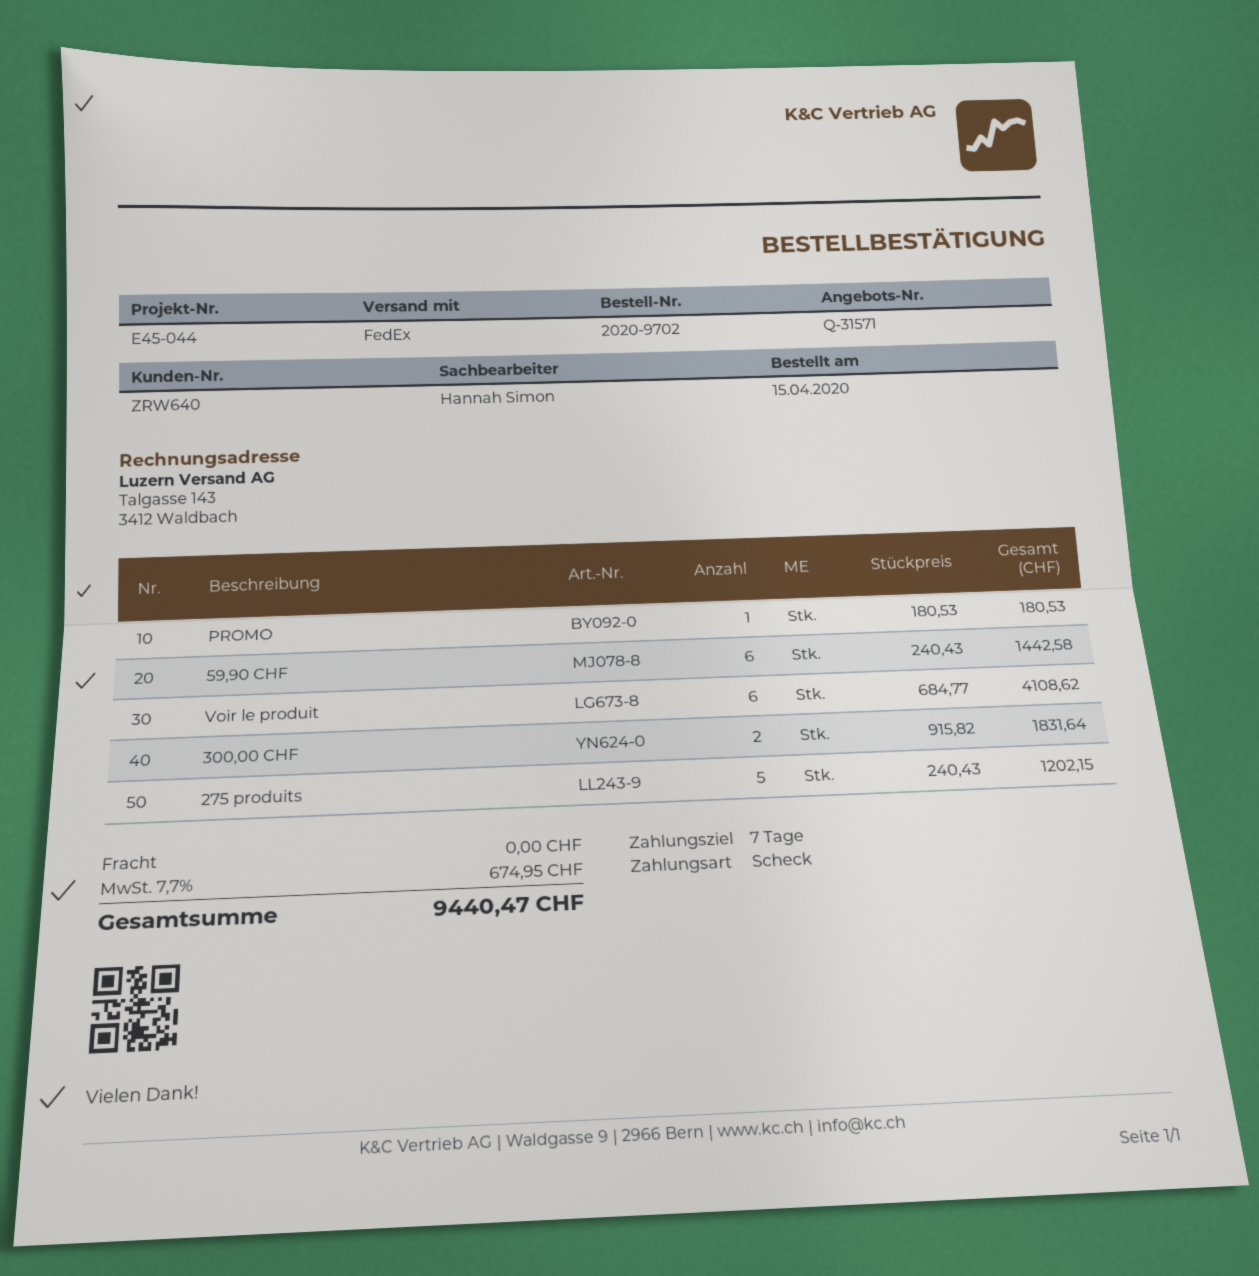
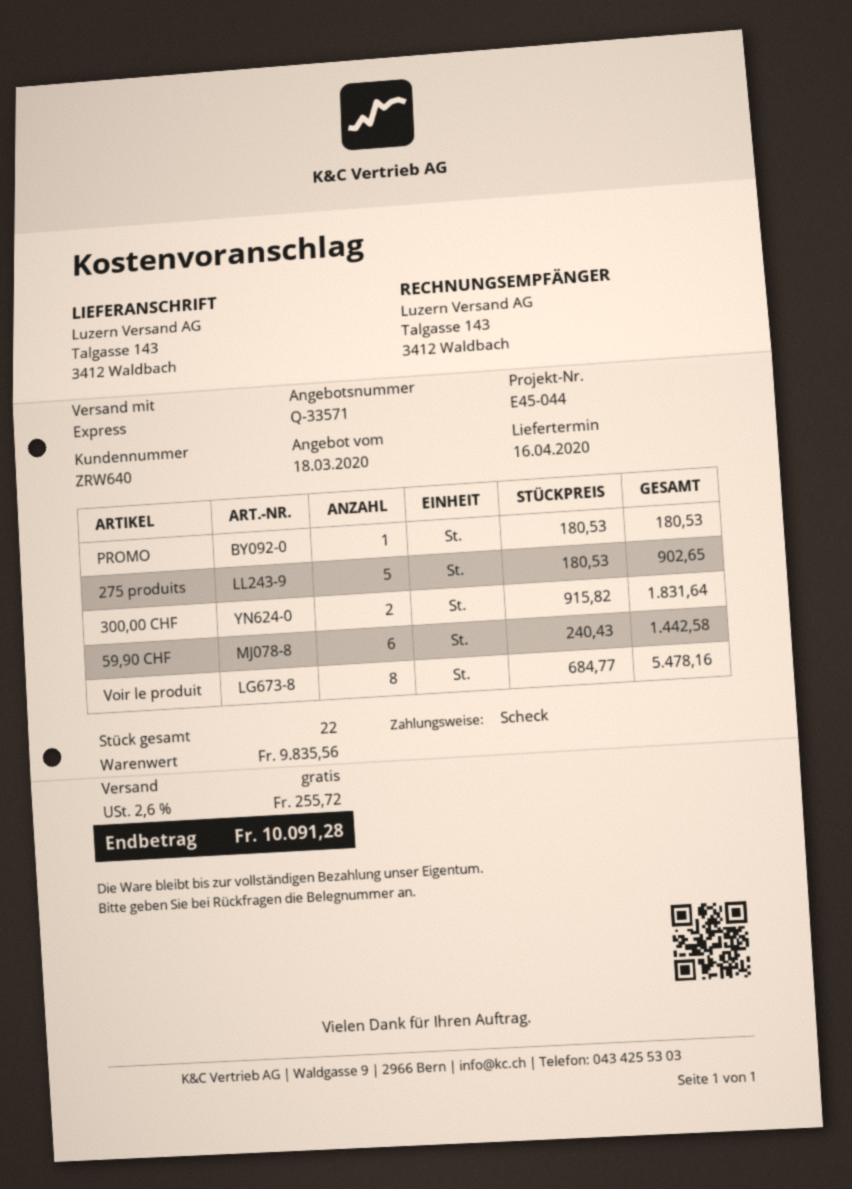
quote number: Q-31571 -> Q-33571
shipping method: FedEx -> express
Voir le produit: 6 x 684.77 = 4108.62 -> 8 x 684.77 = 5478.16
275 produits: 5 x 240.43 = 1202.15 -> 5 x 180.53 = 902.65
tax: 7.7% = 674.95 -> 2.6% = 255.72
total: 9440.47 -> 10091.28

